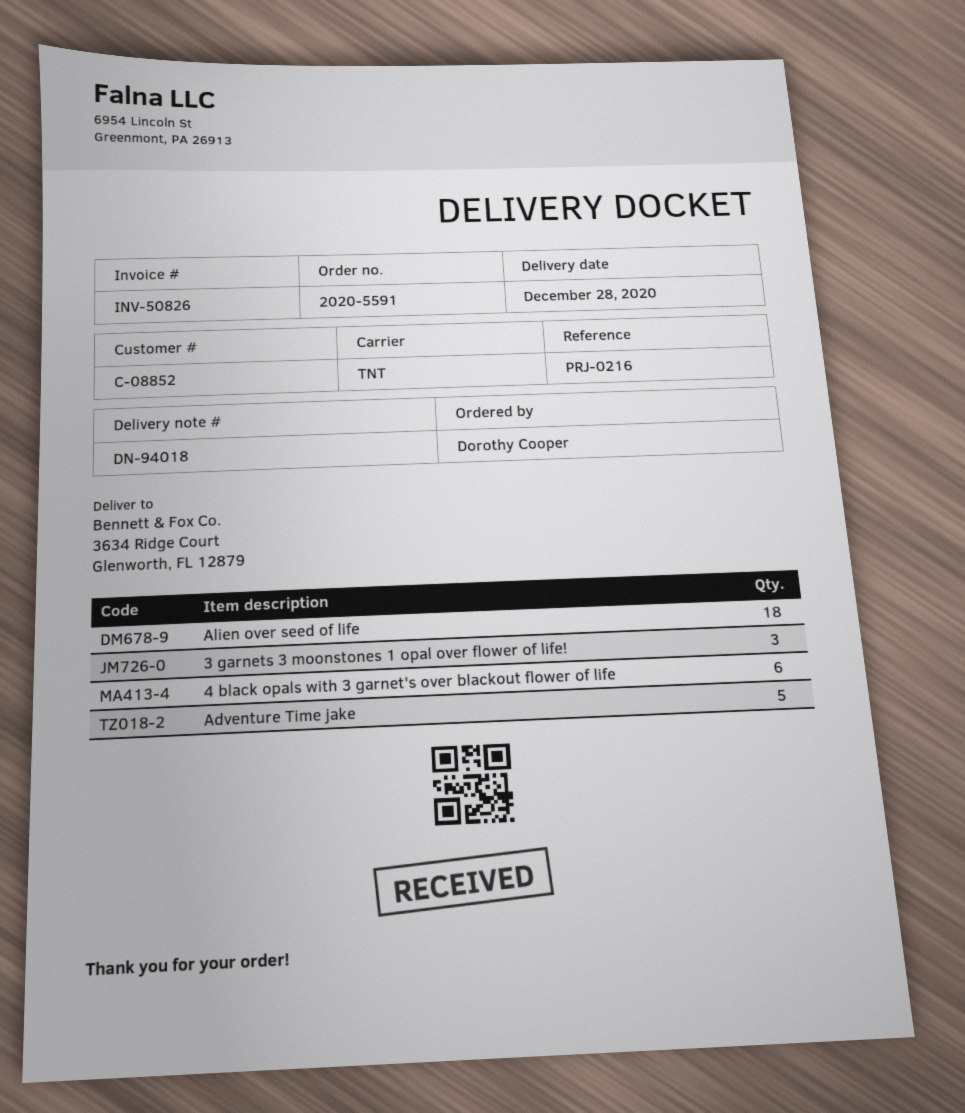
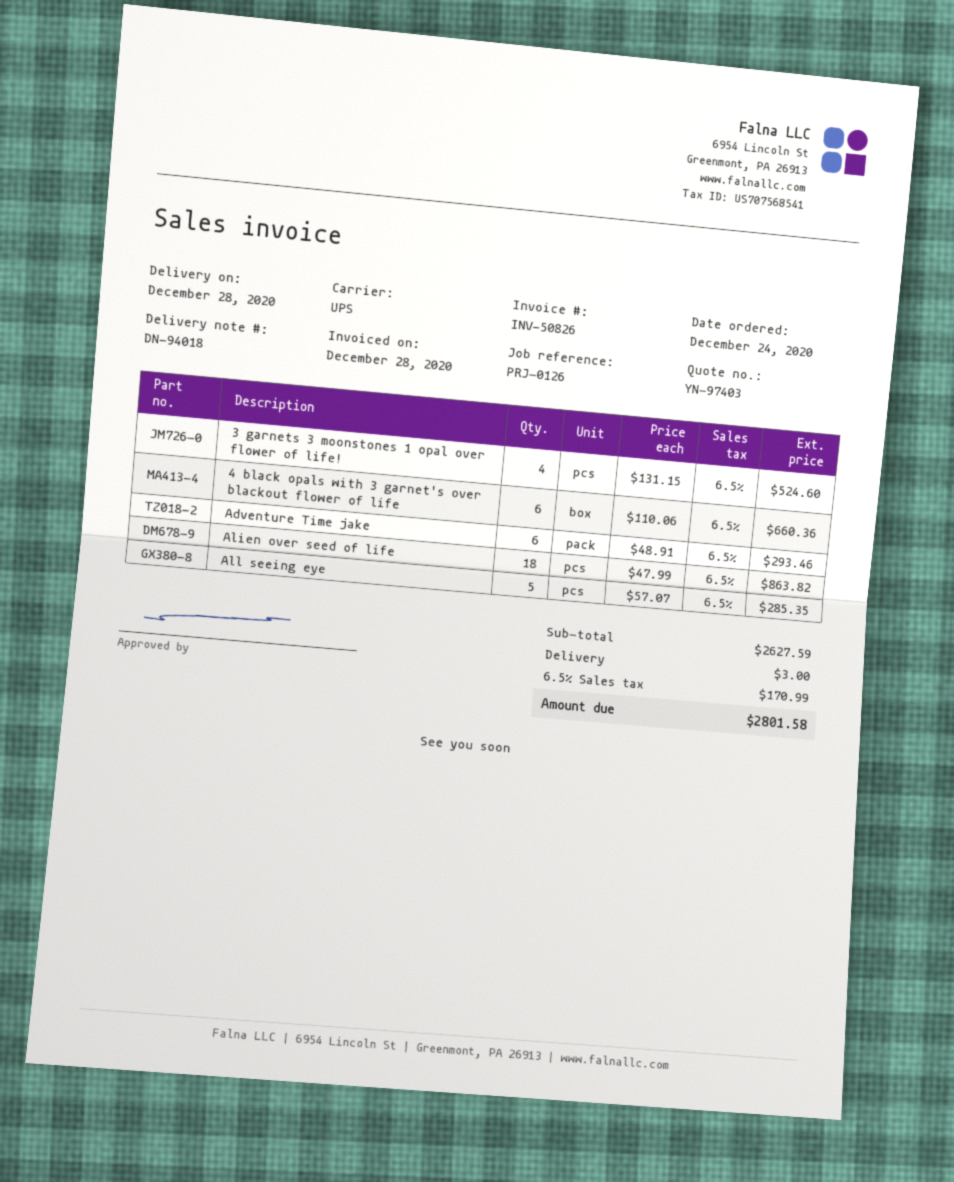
reference: PRJ-0216 -> PRJ-0126
shipping method: TNT -> UPS
3 garnets 3 moonstones 1 opal over flower of life!: 3 -> 4
Adventure Time jake: 5 -> 6
All seeing eye: none -> 5

